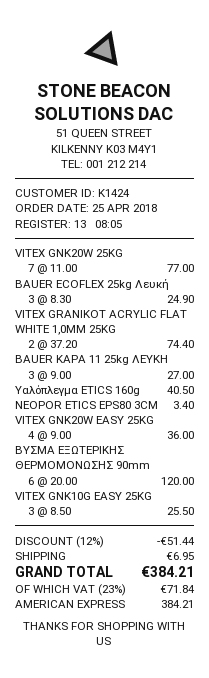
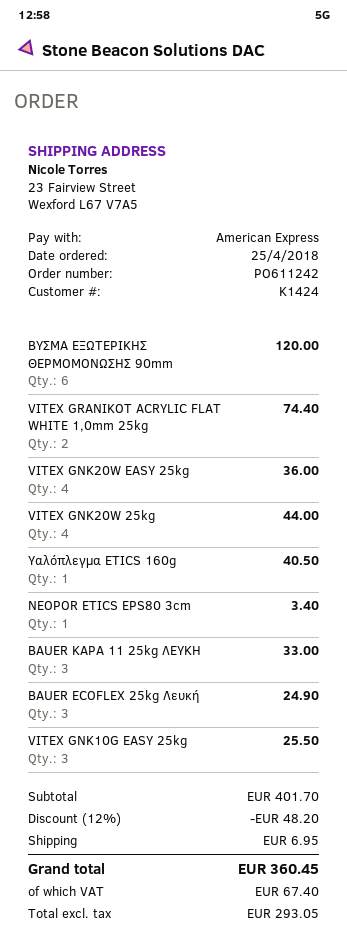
VITEX GNK20W 25KG: 7 for 77.00 -> 4 for 44.00
BAUER KAPA 11 25kg ΛΕΥΚΗ: 3 for 27.00 -> 3 for 33.00
discount: 12% = 51.44 -> 12% = 48.20
tax: 71.84 -> 67.40
total: 384.21 -> 360.45

